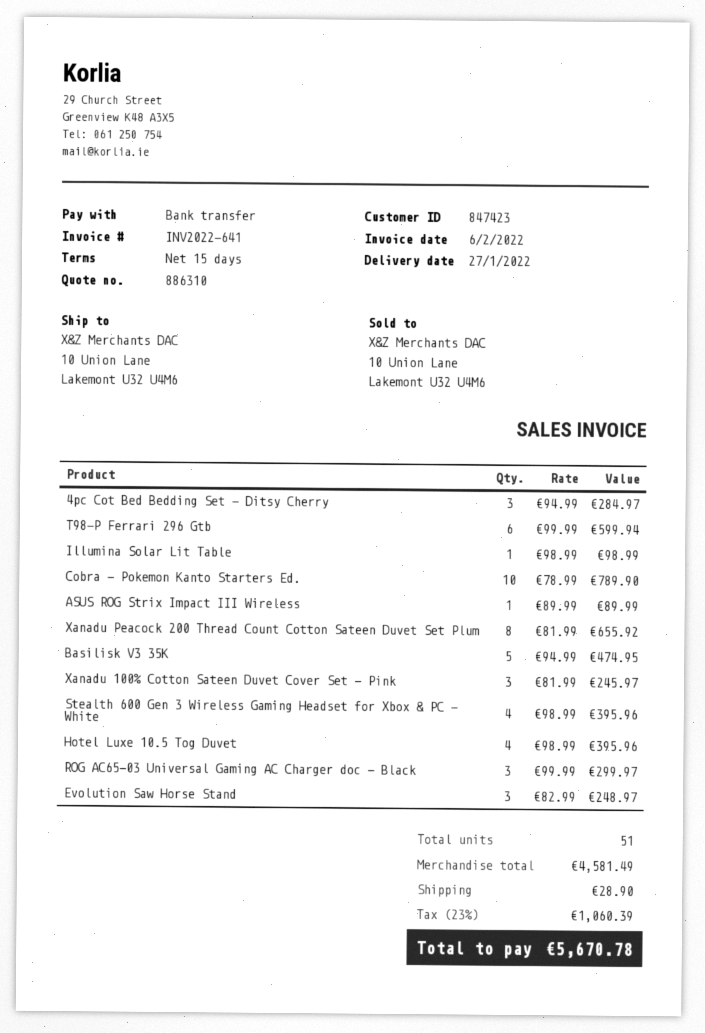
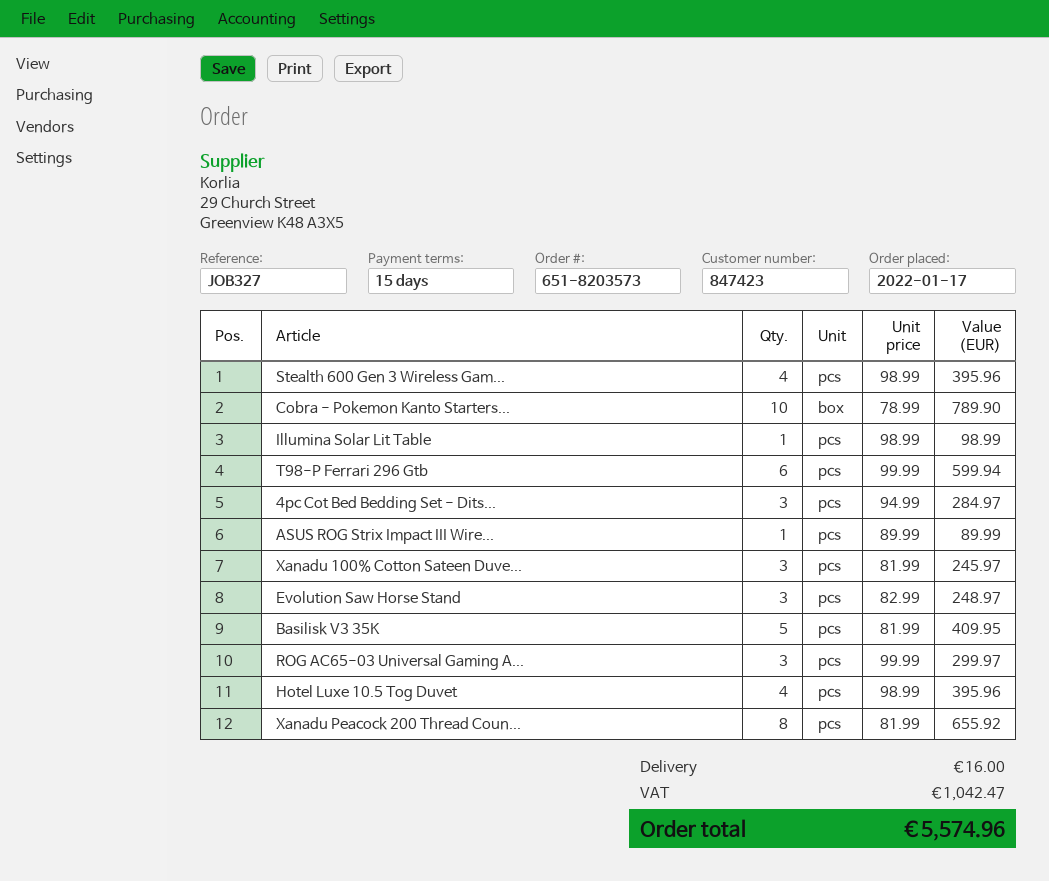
Basilisk V3 35K: 5 x 94.99 = 474.95 -> 5 x 81.99 = 409.95
shipping: 28.90 -> 16.00
tax: 1060.39 -> 1042.47
total: 5670.78 -> 5574.96

